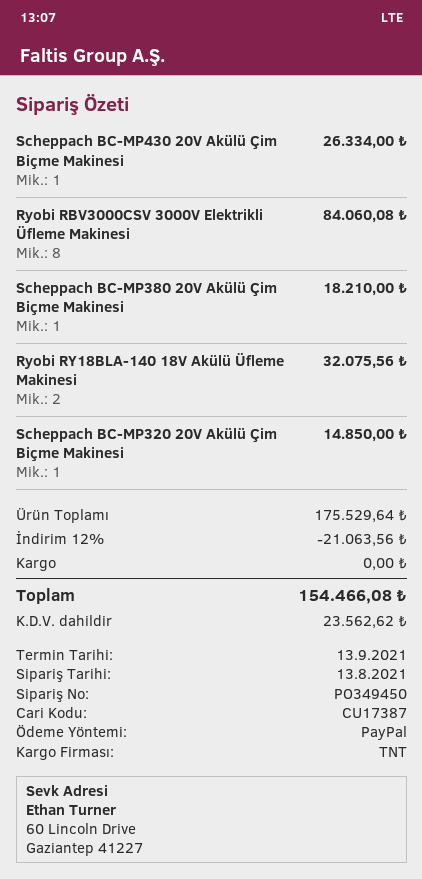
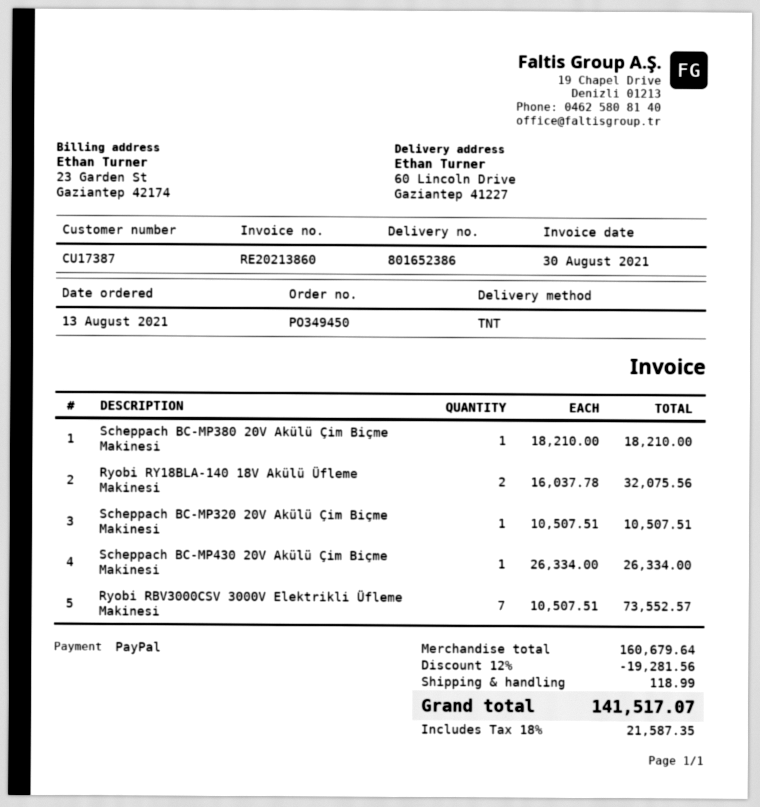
Ryobi RBV3000CSV 3000V Elektrikli Üfleme Makinesi: 8 for 84060.08 -> 7 for 73552.57
Scheppach BC-MP320 20V Akülü Çim Biçme Makinesi: 1 for 14850.00 -> 1 for 10507.51
subtotal: 175529.64 -> 160679.64
discount: 12% = 21063.56 -> 12% = 19281.56
shipping: 0.00 -> 118.99
tax: 23562.62 -> 21587.35
total: 154466.08 -> 141517.07

